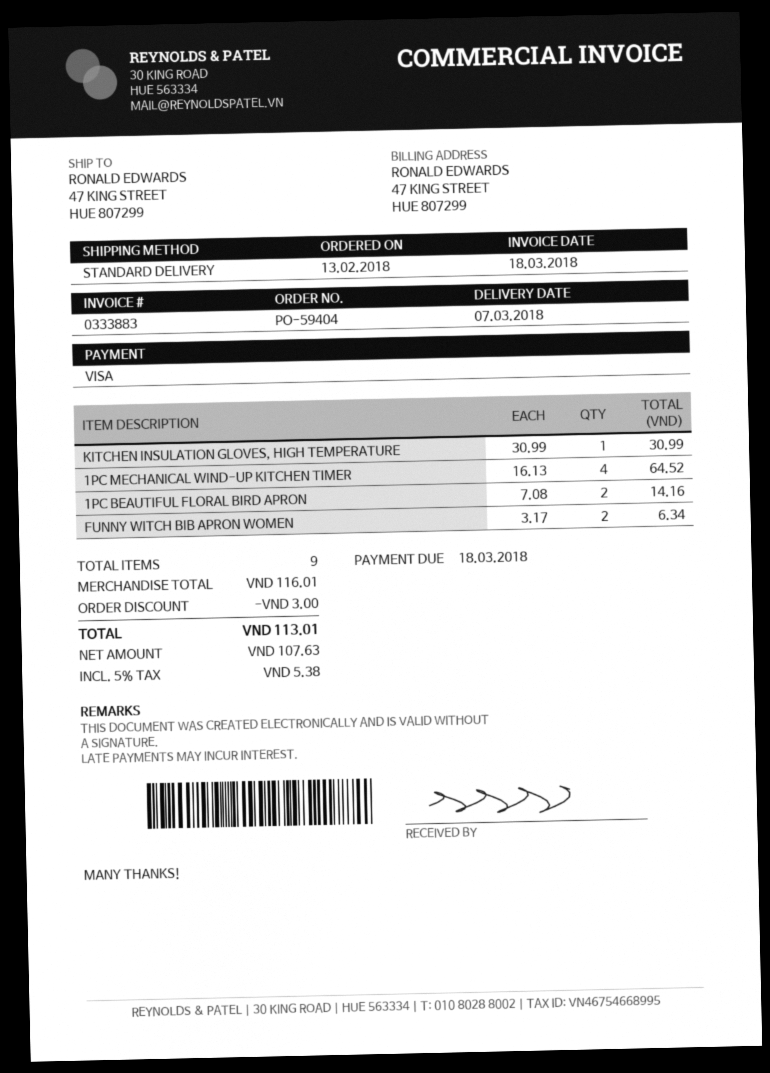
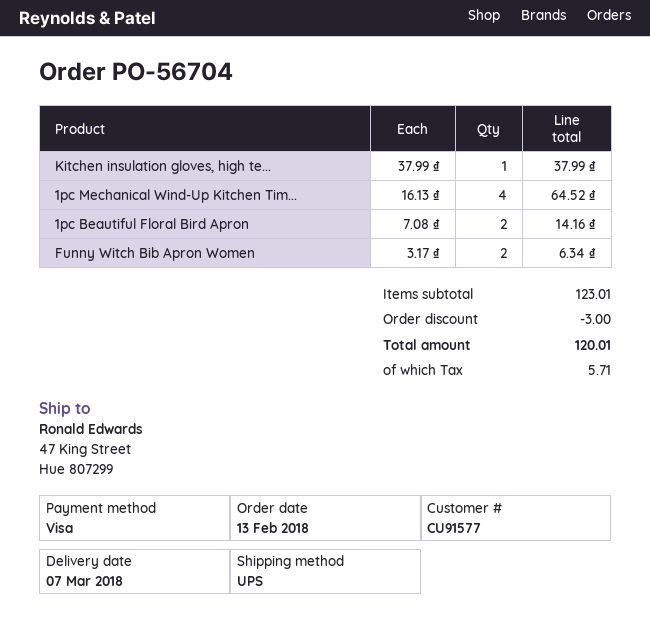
order number: PO-59404 -> PO-56704
shipping method: standard -> UPS
KITCHEN INSULATION GLOVES, HIGH TEMPERATURE: 1 x 30.99 = 30.99 -> 1 x 37.99 = 37.99
subtotal: 116.01 -> 123.01
tax: 5.38 -> 5.71
total: 113.01 -> 120.01

